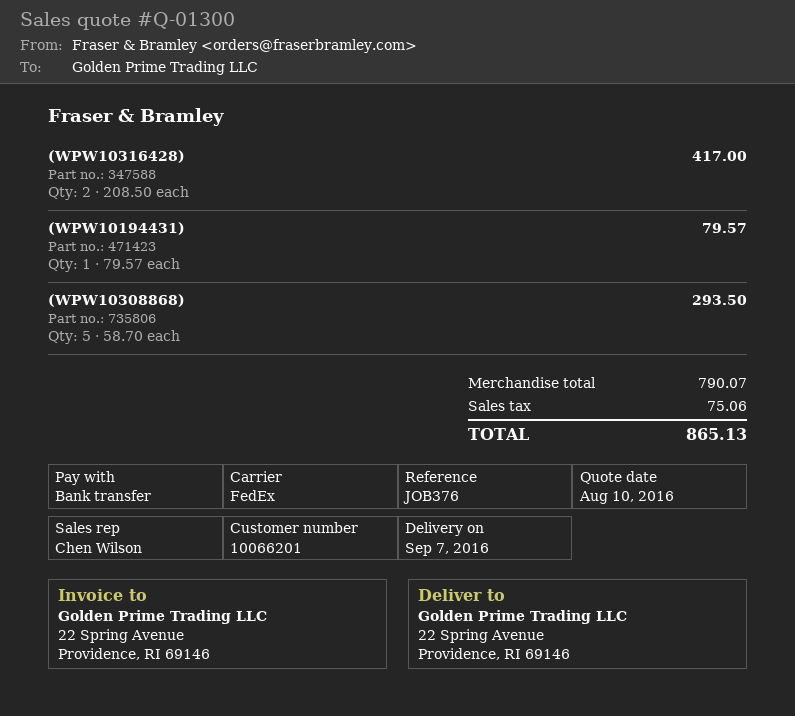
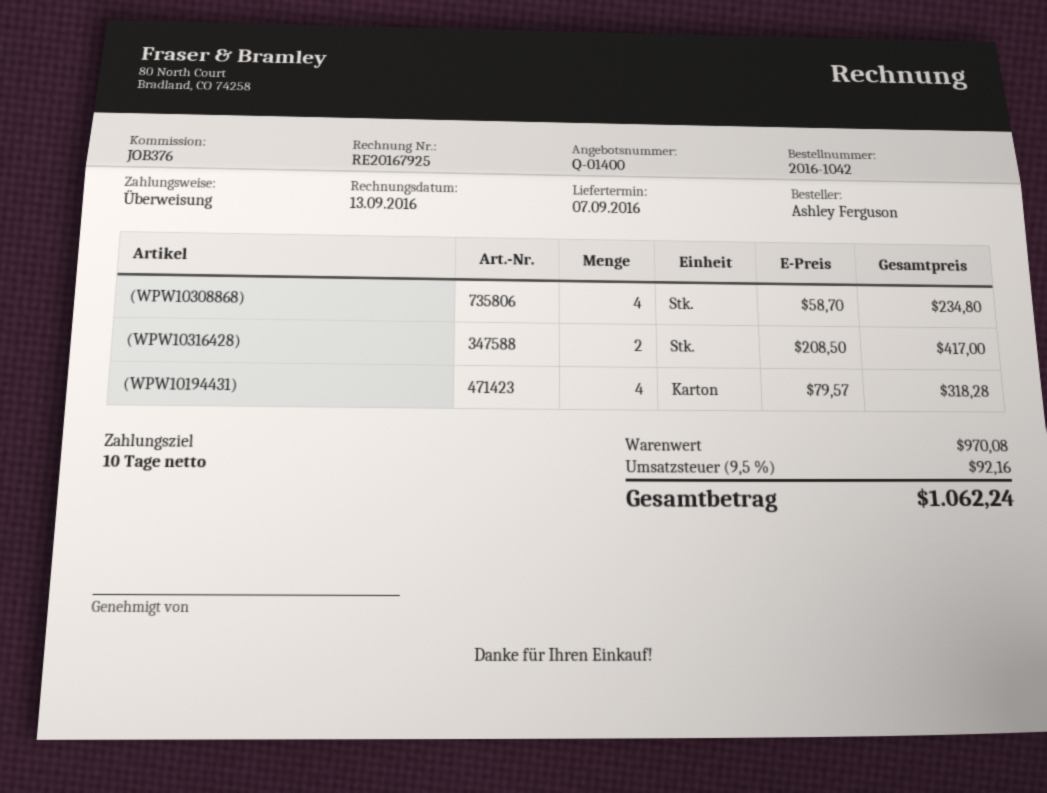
quote number: Q-01300 -> Q-01400
(WPW10194431): 1 x 79.57 = 79.57 -> 4 x 79.57 = 318.28
(WPW10308868): 5 x 58.70 = 293.50 -> 4 x 58.70 = 234.80
subtotal: 790.07 -> 970.08
tax: 75.06 -> 92.16
total: 865.13 -> 1062.24

